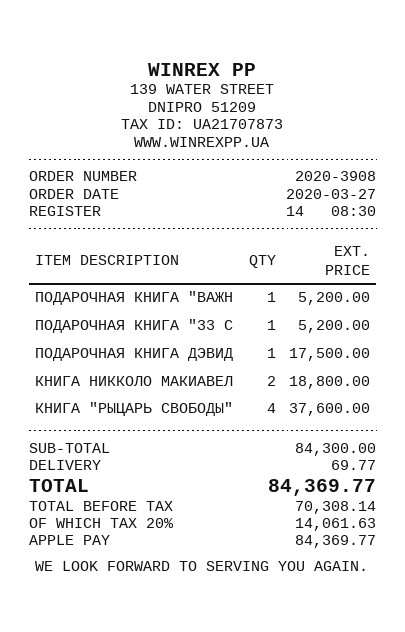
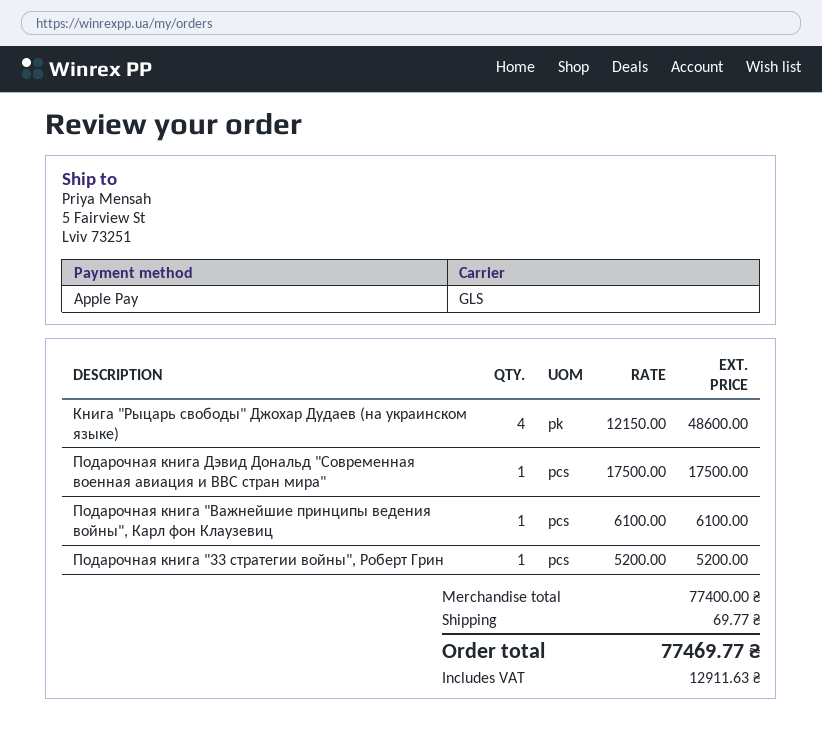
ПОДАРОЧНАЯ КНИГА "ВАЖН: 1 for 5200.00 -> 1 for 6100.00
КНИГА НИККОЛО МАКИАВЕЛ: 2 for 18800.00 -> none
КНИГА "РЫЦАРЬ СВОБОДЫ": 4 for 37600.00 -> 4 for 48600.00
subtotal: 84300.00 -> 77400.00
tax: 14061.63 -> 12911.63
total: 84369.77 -> 77469.77

